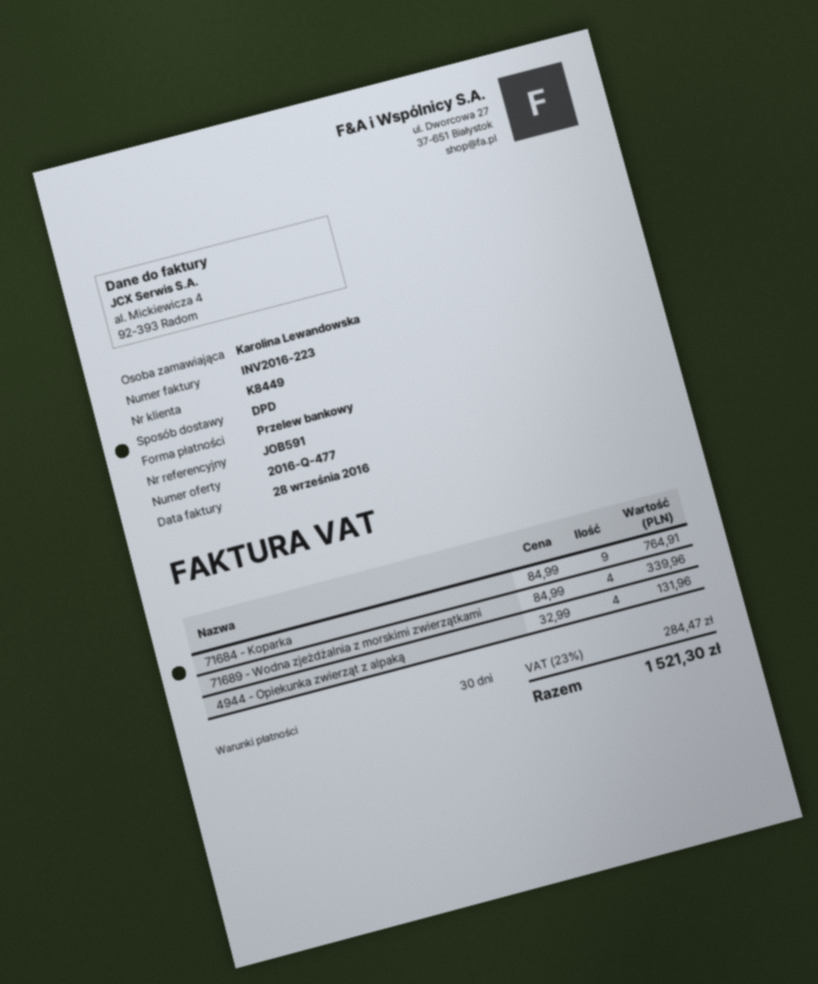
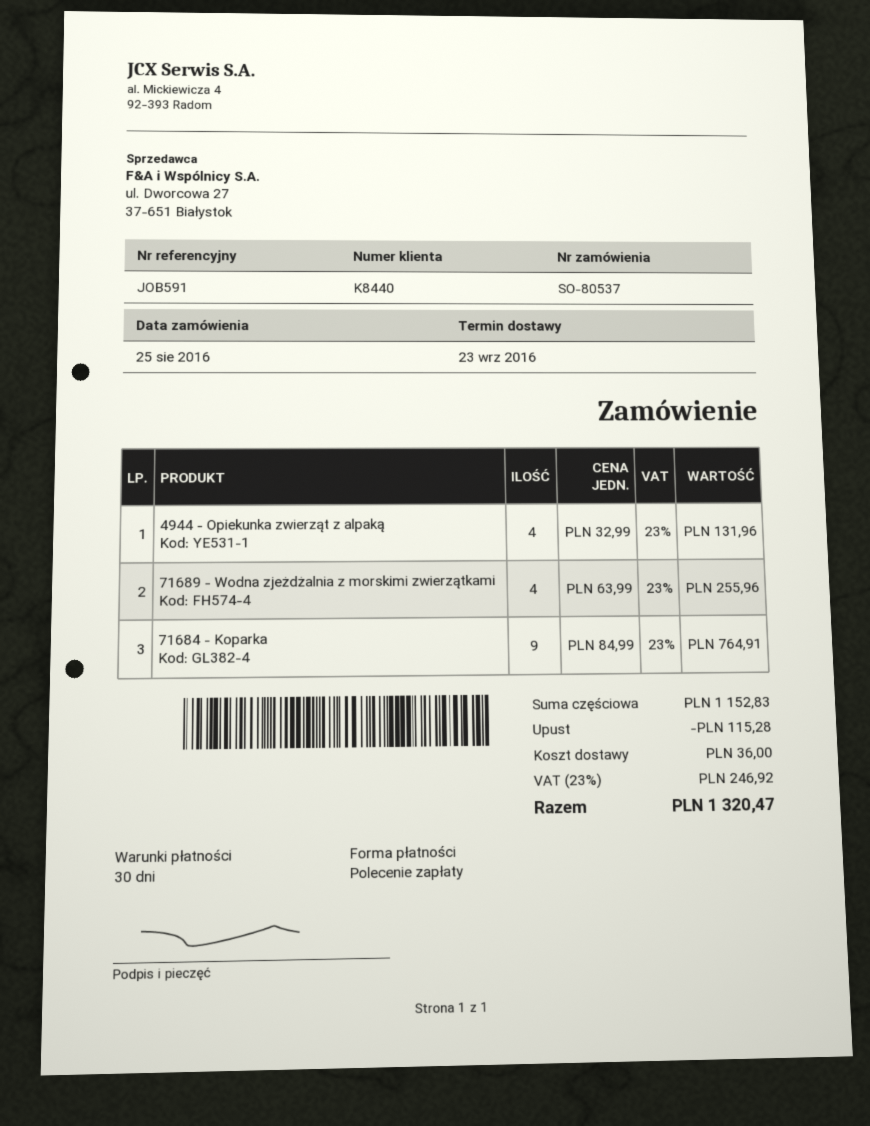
customer number: K8449 -> K8440
payment method: bank transfer -> direct debit
71689 - Wodna zjeżdżalnia z morskimi zwierzątkami: 4 x 84.99 = 339.96 -> 4 x 63.99 = 255.96
discount: none -> 115.28
shipping: none -> 36.00
tax: 23% = 284.47 -> 23% = 246.92
total: 1521.30 -> 1320.47

